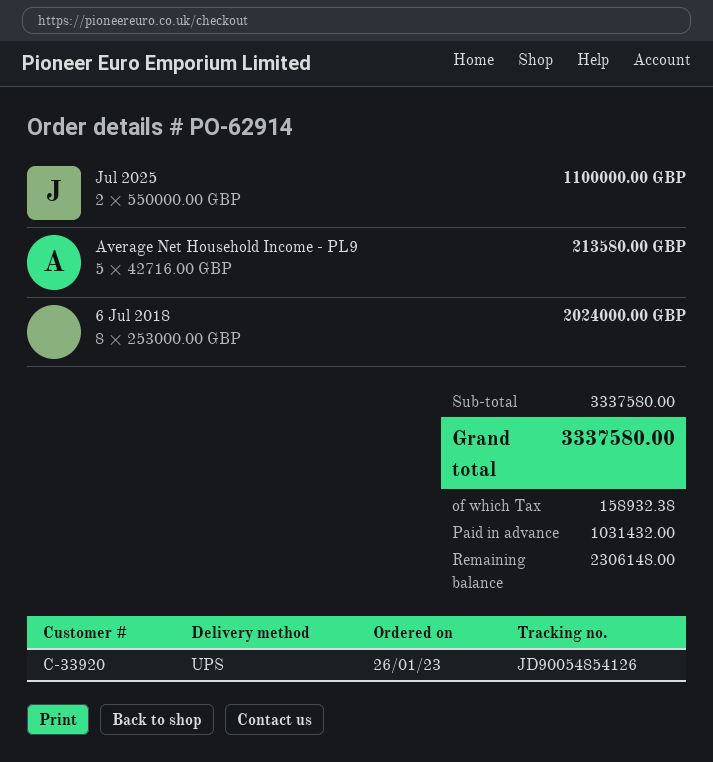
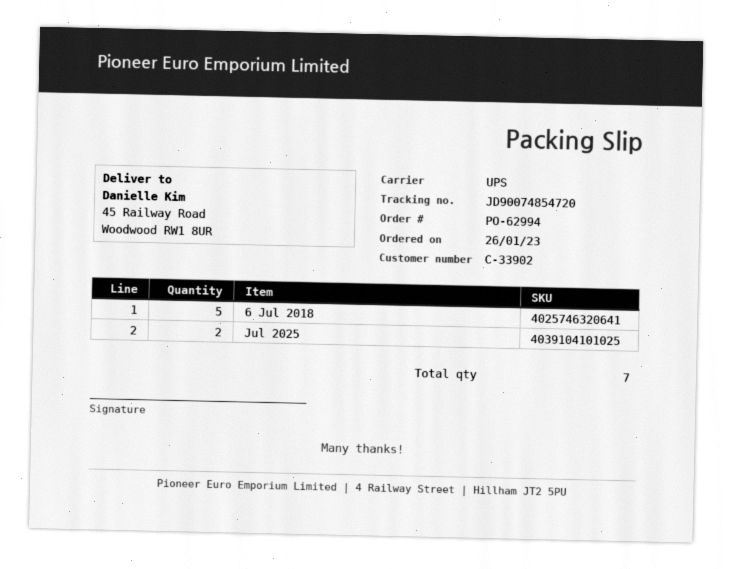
order number: PO-62914 -> PO-62994
customer number: C-33920 -> C-33902
tracking number: JD90054854126 -> JD90074854720
Average Net Household Income - PL9: 5 -> none
6 Jul 2018: 8 -> 5

